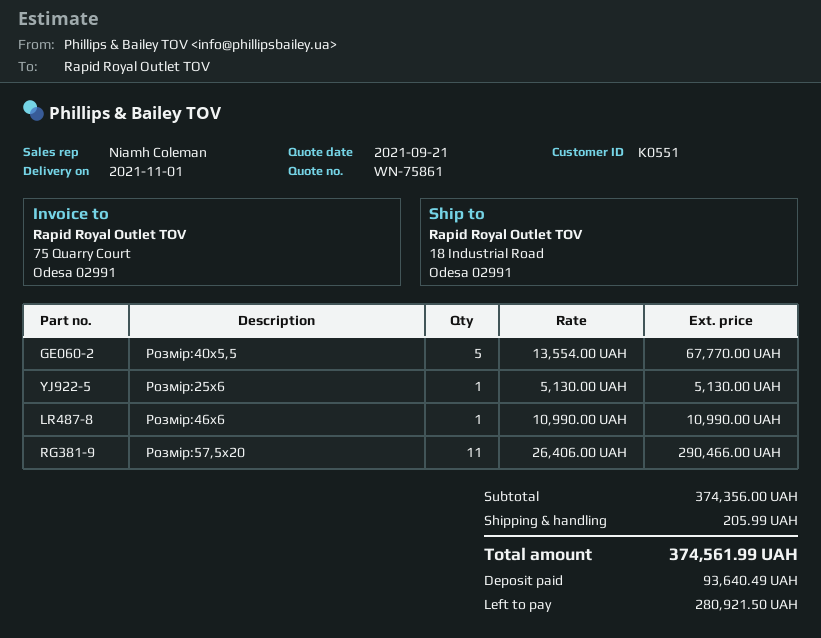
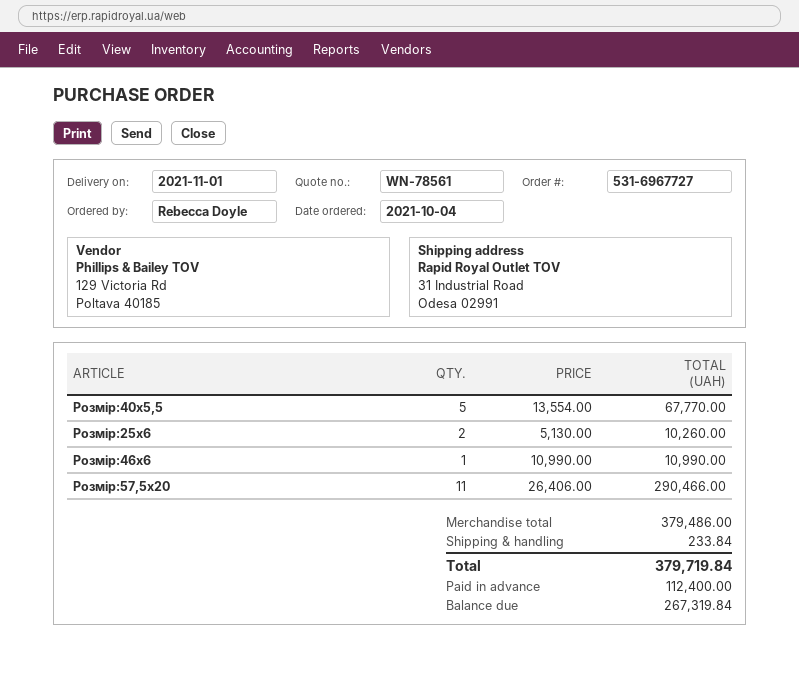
quote number: WN-75861 -> WN-78561
ship to: 18 Industrial Road, Odesa 02991 -> 31 Industrial Road, Odesa 02991
Розмір:25x6: 1 x 5130.00 = 5130.00 -> 2 x 5130.00 = 10260.00
subtotal: 374356.00 -> 379486.00
shipping: 205.99 -> 233.84
total: 374561.99 -> 379719.84
deposit: 93640.49 -> 112400.00
balance: 280921.50 -> 267319.84

